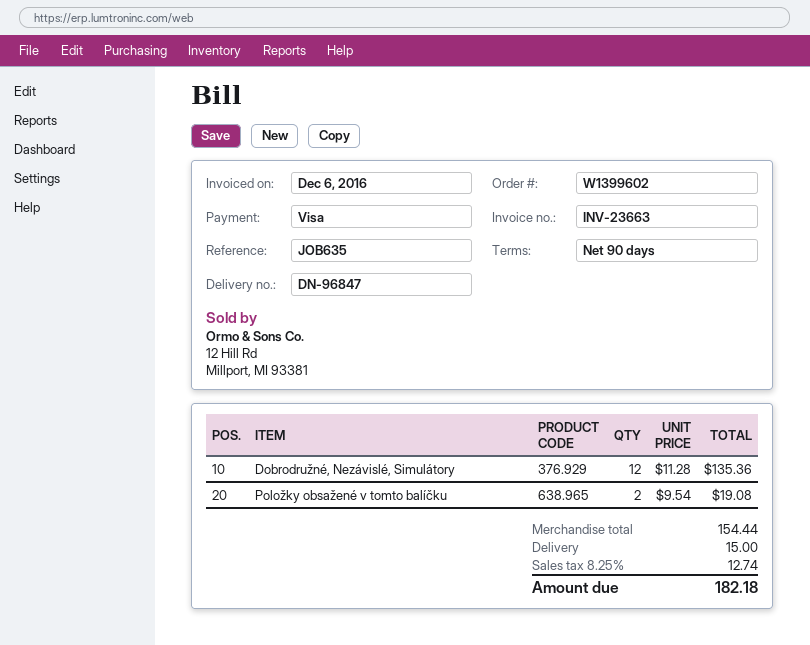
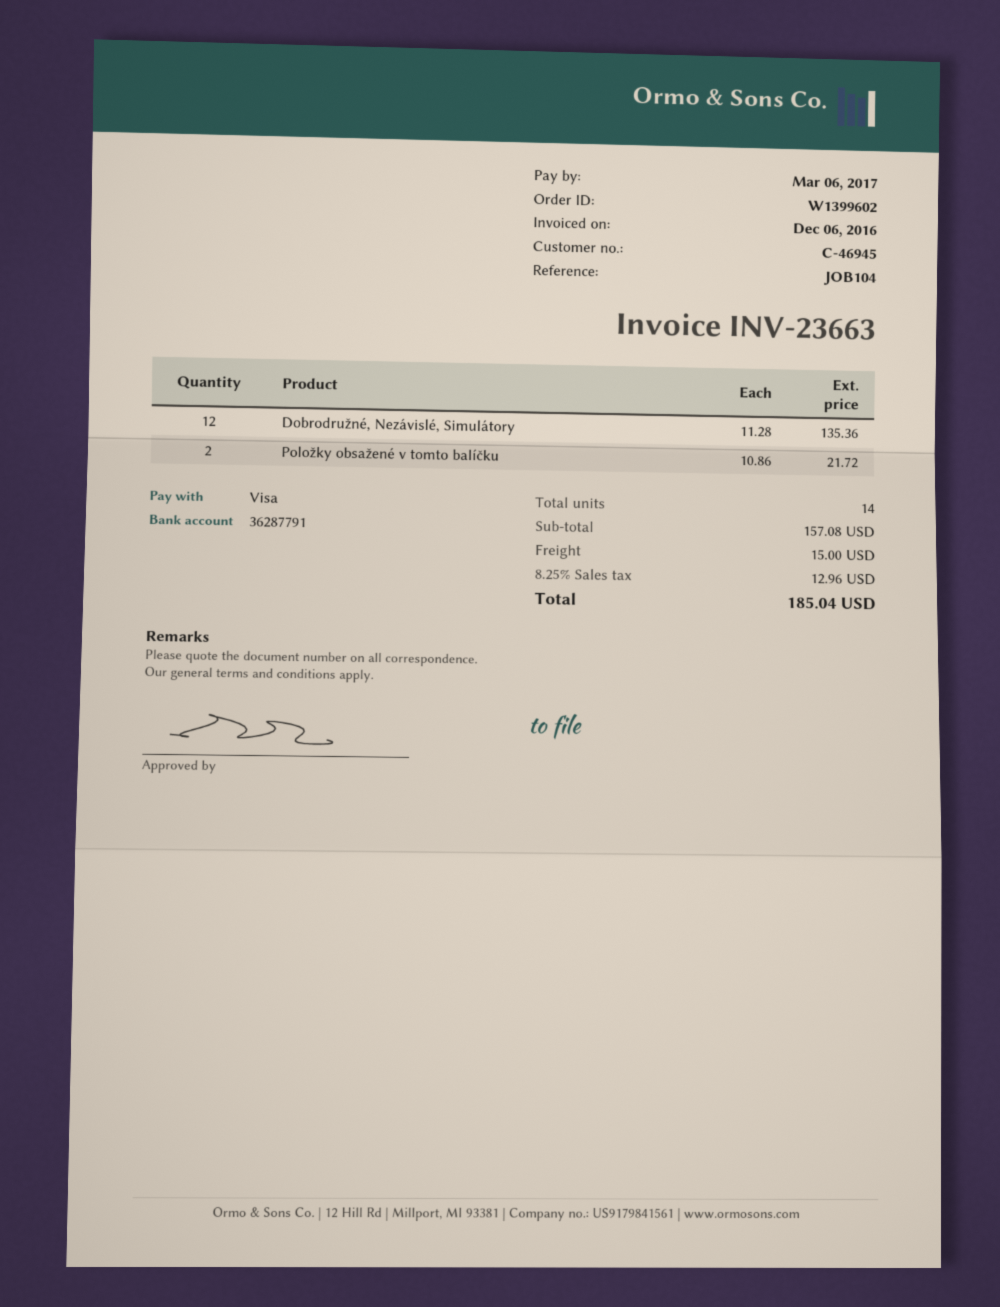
reference: JOB635 -> JOB104
Položky obsažené v tomto balíčku: 2 x 9.54 = 19.08 -> 2 x 10.86 = 21.72
subtotal: 154.44 -> 157.08
tax: 8.25% = 12.74 -> 8.25% = 12.96
total: 182.18 -> 185.04

